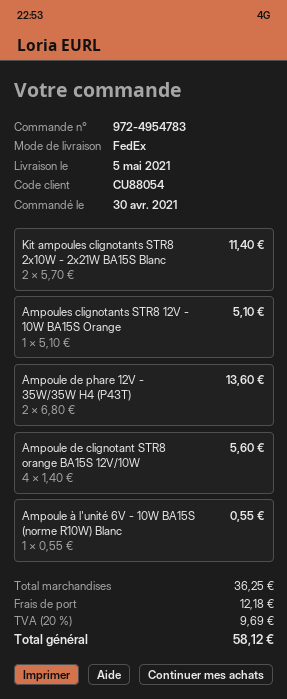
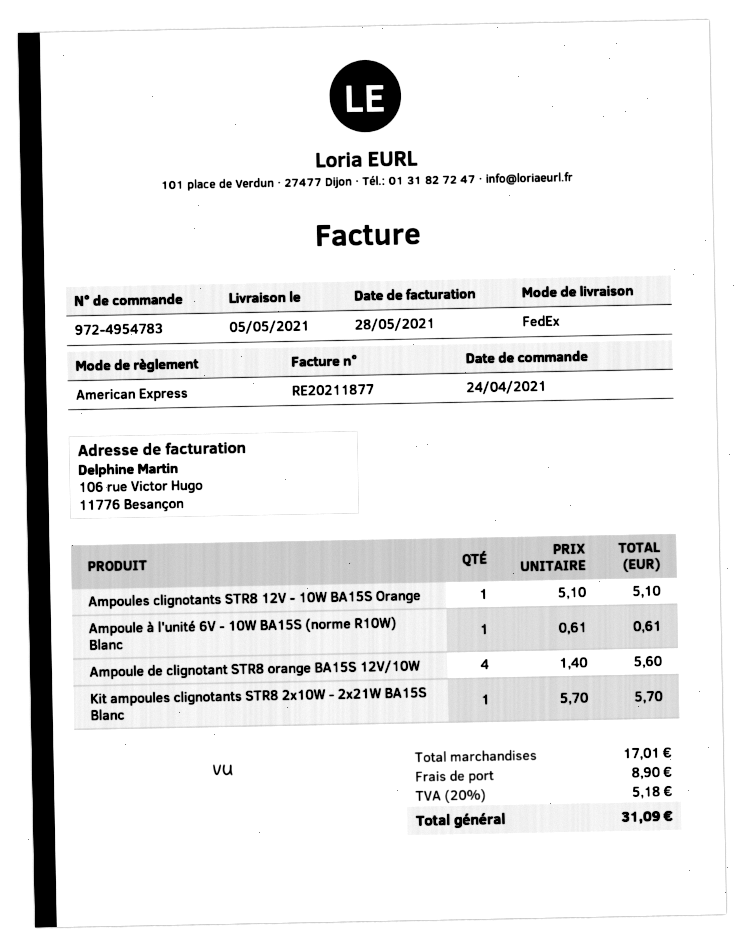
order date: 2021-04-30 -> 2021-04-24
Kit ampoules clignotants STR8 2x10W - 2x21W BA15S Blanc: 2 x 5.70 = 11.40 -> 1 x 5.70 = 5.70
Ampoule de phare 12V - 35W/35W H4 (P43T): 2 x 6.80 = 13.60 -> none
Ampoule à l'unité 6V - 10W BA15S (norme R10W) Blanc: 1 x 0.55 = 0.55 -> 1 x 0.61 = 0.61
subtotal: 36.25 -> 17.01
shipping: 12.18 -> 8.90
tax: 20% = 9.69 -> 20% = 5.18
total: 58.12 -> 31.09

